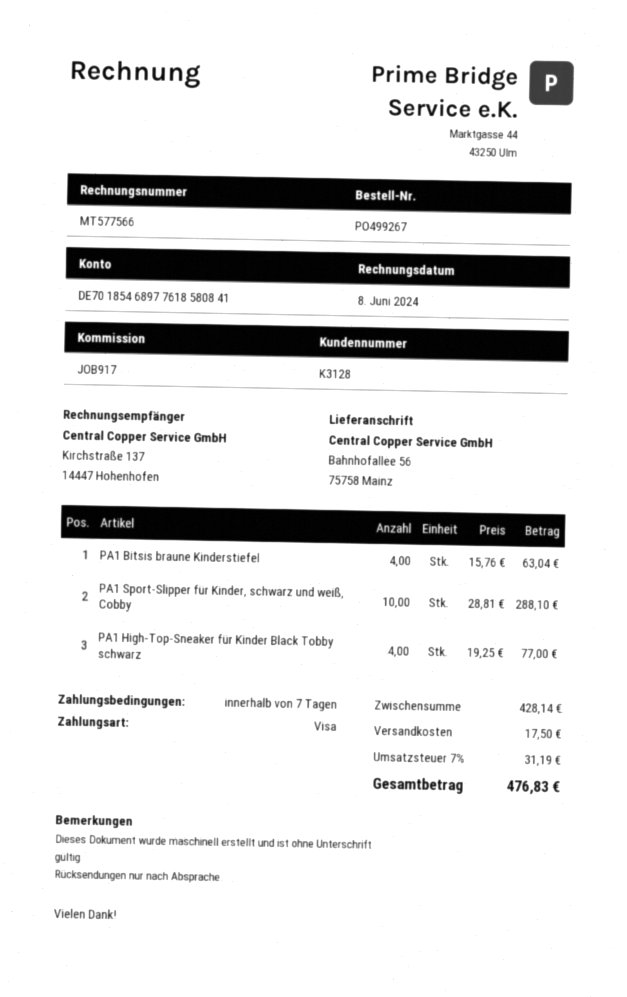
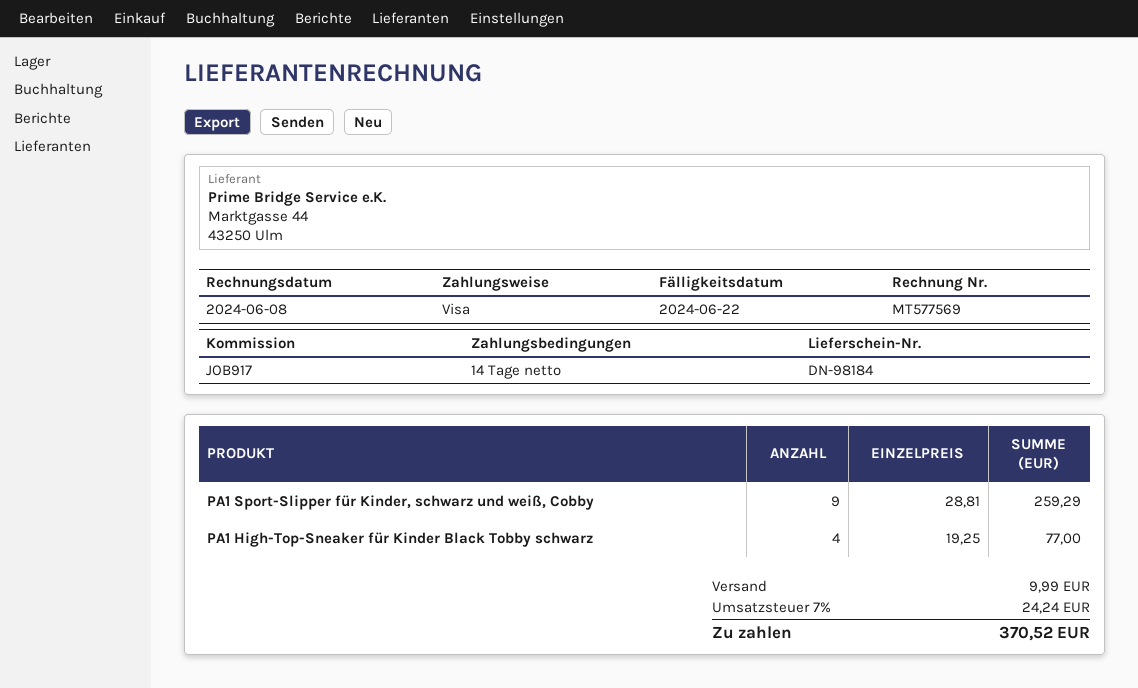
invoice number: MT577566 -> MT577569
payment terms: 7 days -> 14 days
PA1 Bitsis braune Kinderstiefel: 4 x 15.76 = 63.04 -> none
PA1 Sport-Slipper für Kinder, schwarz und weiß, Cobby: 10 x 28.81 = 288.10 -> 9 x 28.81 = 259.29
shipping: 17.50 -> 9.99
tax: 7% = 31.19 -> 7% = 24.24
total: 476.83 -> 370.52

